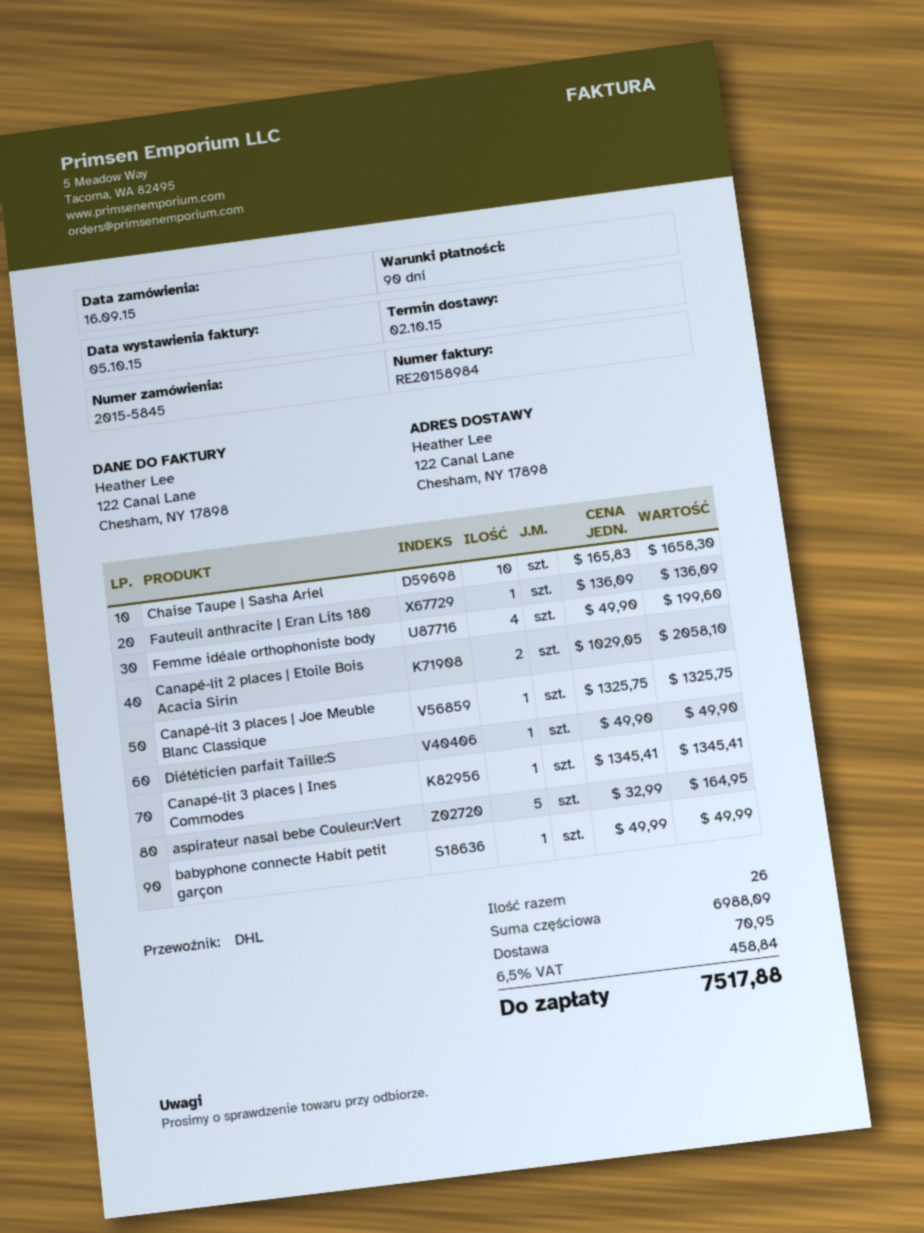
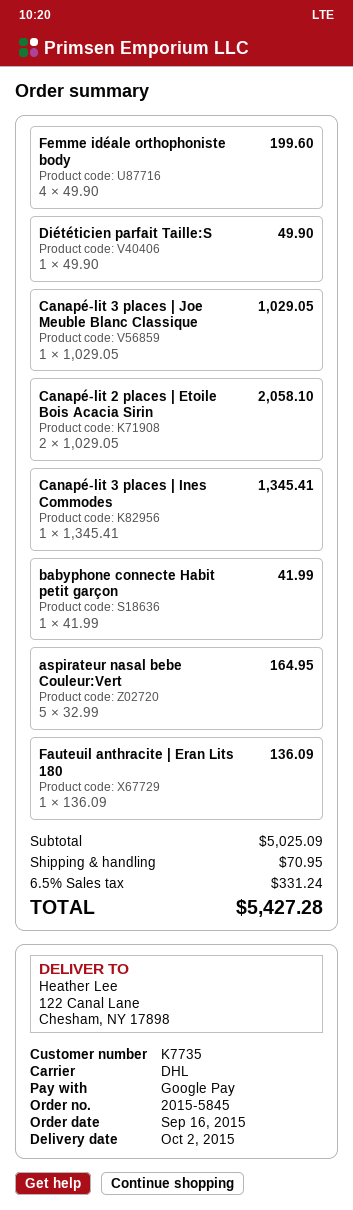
Chaise Taupe | Sasha Ariel: 10 x 165.83 = 1658.30 -> none
Canapé-lit 3 places | Joe Meuble Blanc Classique: 1 x 1325.75 = 1325.75 -> 1 x 1029.05 = 1029.05
babyphone connecte Habit petit garçon: 1 x 49.99 = 49.99 -> 1 x 41.99 = 41.99
subtotal: 6988.09 -> 5025.09
tax: 6.5% = 458.84 -> 6.5% = 331.24
total: 7517.88 -> 5427.28

